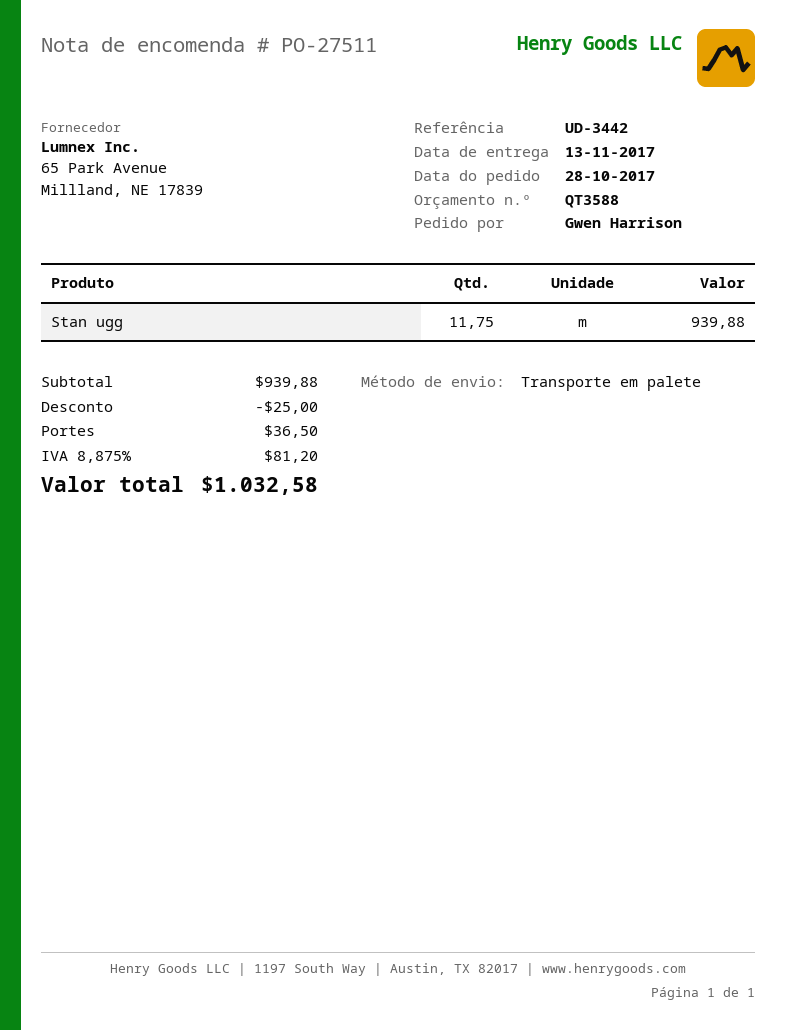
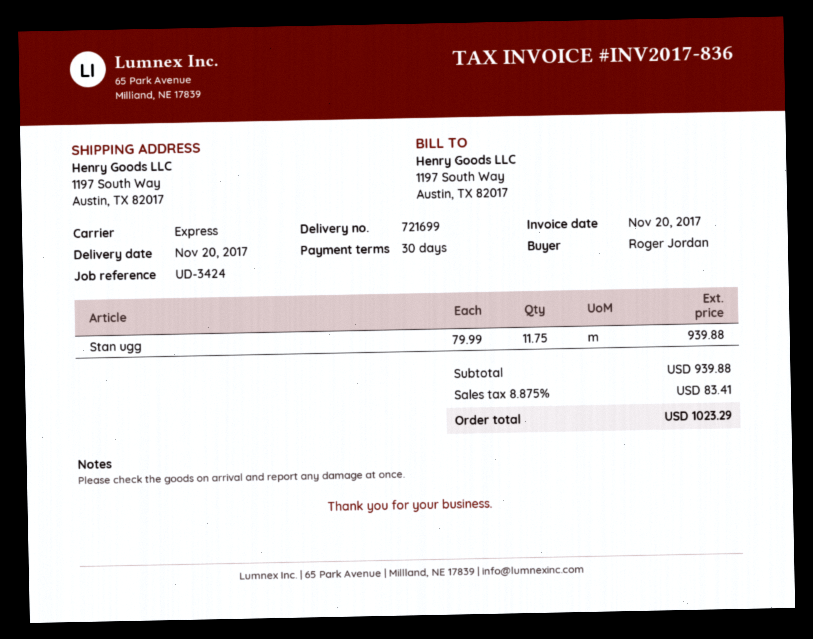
delivery date: 2017-11-13 -> 2017-11-20
reference: UD-3442 -> UD-3424
ordered by: Gwen Harrison -> Roger Jordan
shipping method: pallet freight -> express
discount: 25.00 -> none
shipping: 36.50 -> none
tax: 8.875% = 81.20 -> 8.875% = 83.41
total: 1032.58 -> 1023.29

